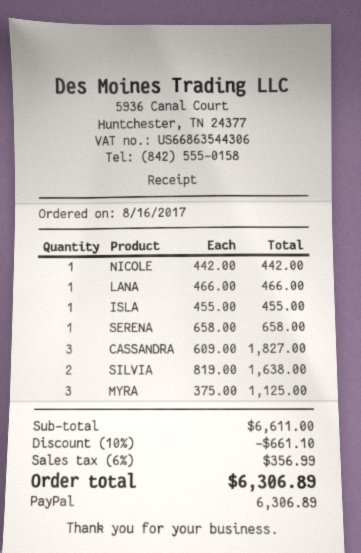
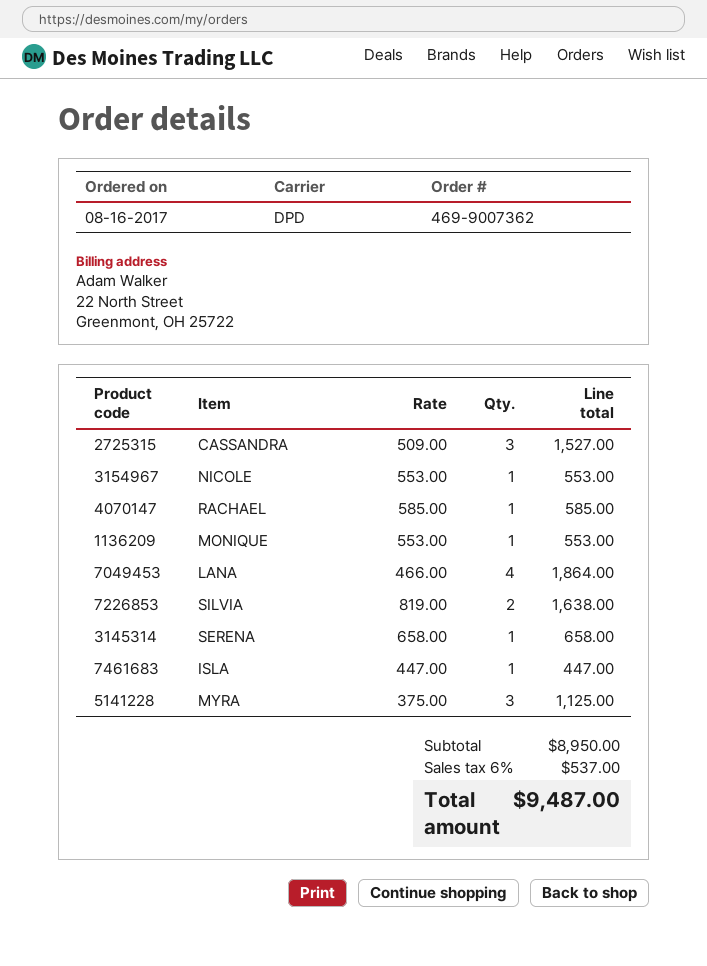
NICOLE: 1 x 442.00 = 442.00 -> 1 x 553.00 = 553.00
LANA: 1 x 466.00 = 466.00 -> 4 x 466.00 = 1864.00
ISLA: 1 x 455.00 = 455.00 -> 1 x 447.00 = 447.00
CASSANDRA: 3 x 609.00 = 1827.00 -> 3 x 509.00 = 1527.00
RACHAEL: none -> 1 x 585.00 = 585.00
MONIQUE: none -> 1 x 553.00 = 553.00
subtotal: 6611.00 -> 8950.00
discount: 10% = 661.10 -> none
tax: 6% = 356.99 -> 6% = 537.00
total: 6306.89 -> 9487.00

